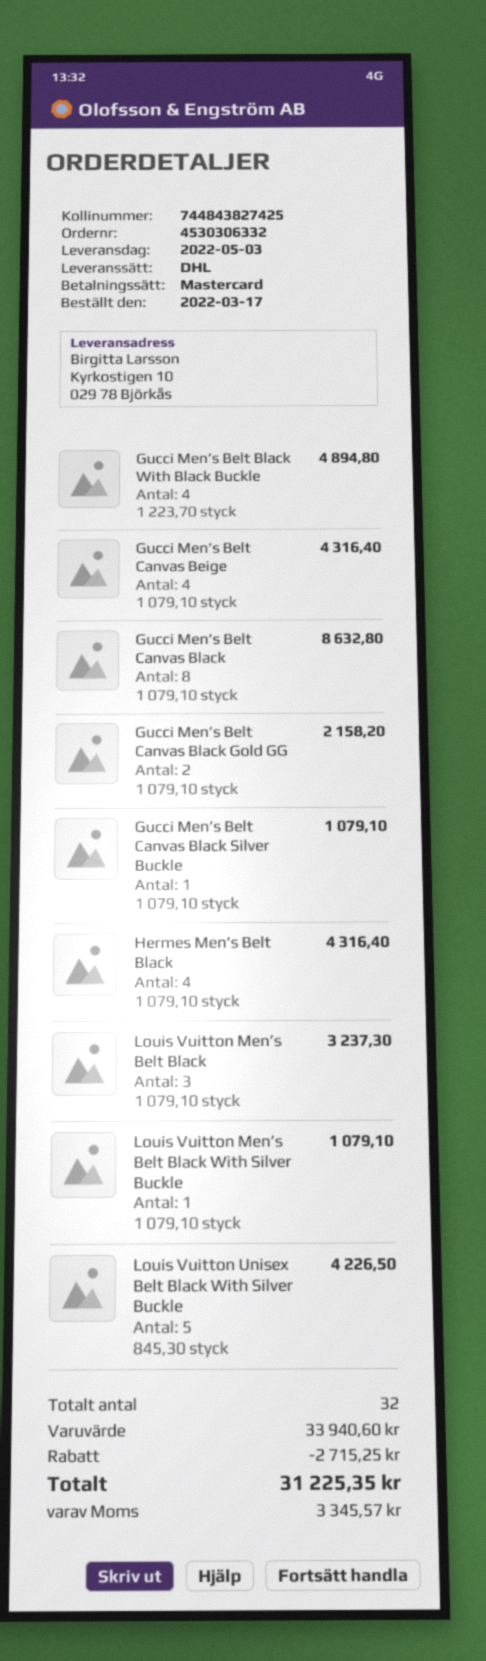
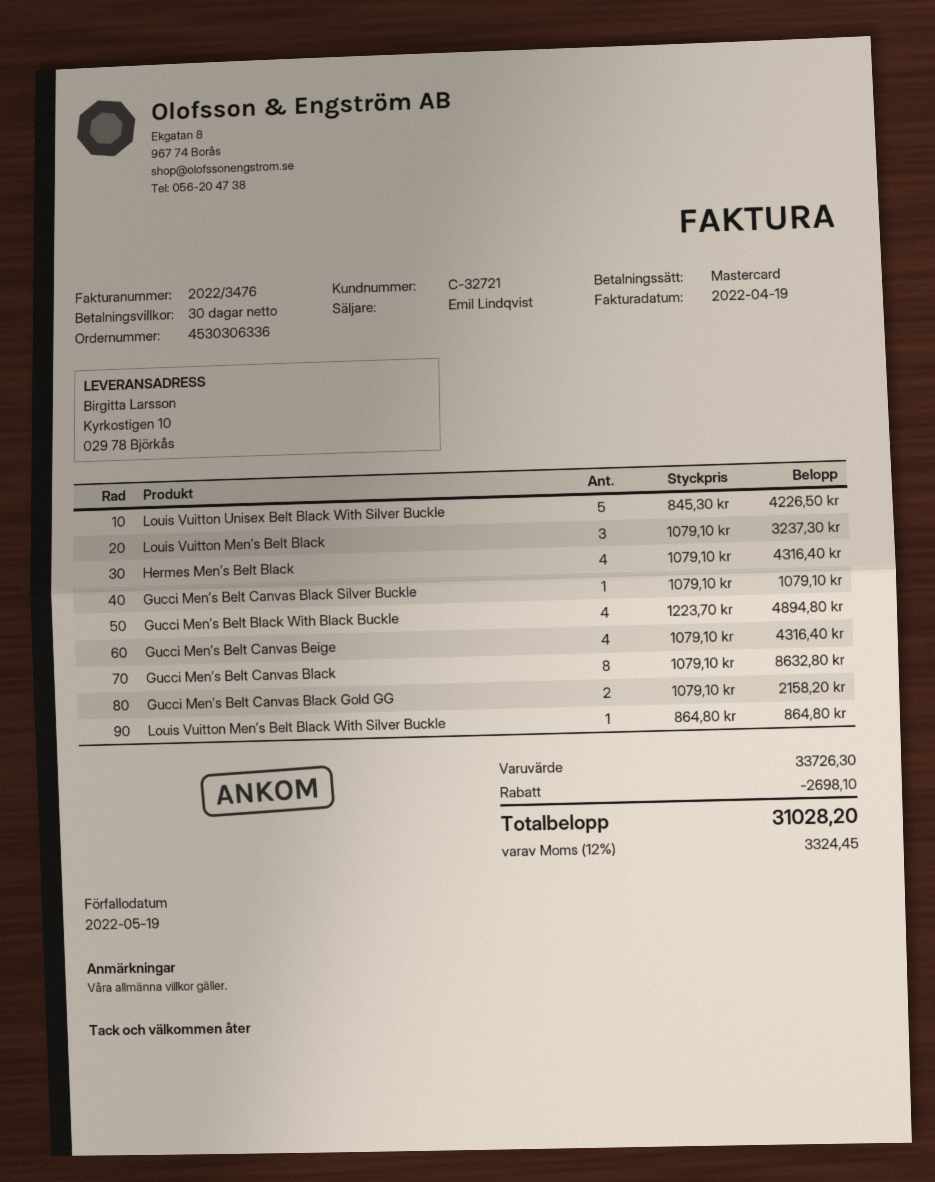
order number: 4530306332 -> 4530306336
Louis Vuitton Men’s Belt Black With Silver Buckle: 1 x 1079.10 = 1079.10 -> 1 x 864.80 = 864.80
subtotal: 33940.60 -> 33726.30
discount: 2715.25 -> 2698.10
tax: 3345.57 -> 3324.45
total: 31225.35 -> 31028.20

